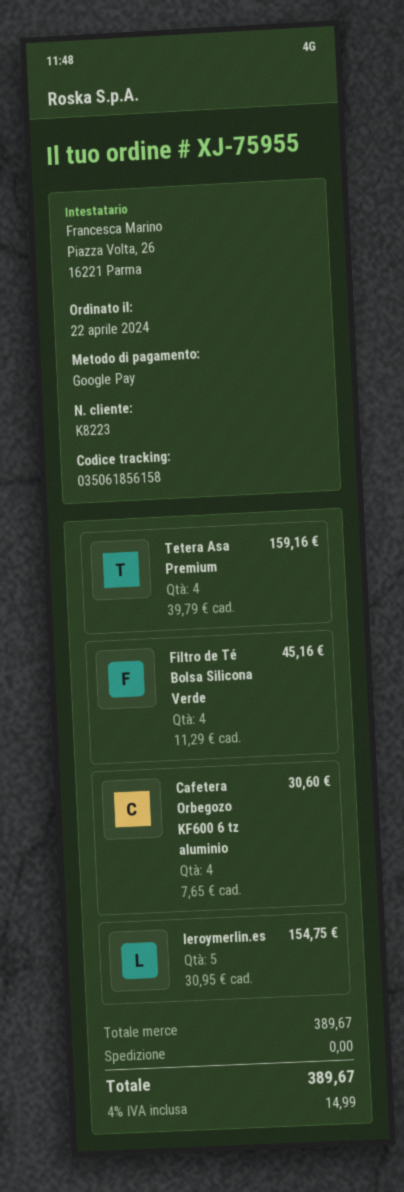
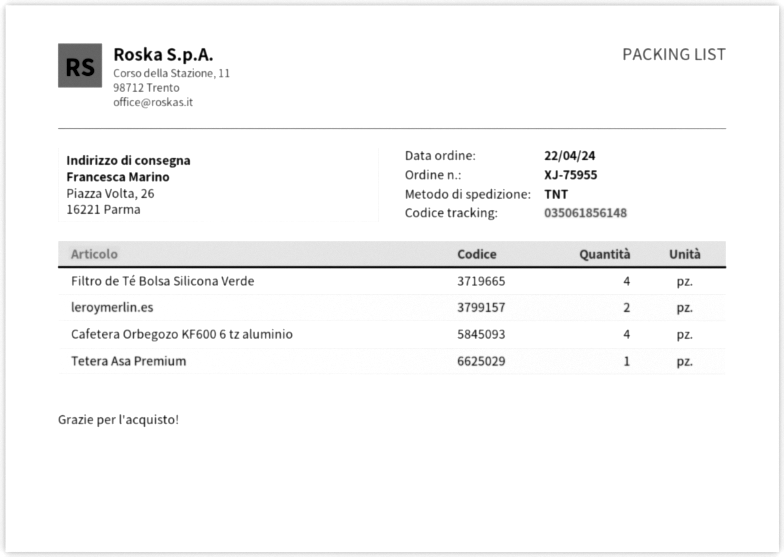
tracking number: 035061856158 -> 035061856148
Tetera Asa Premium: 4 -> 1
leroymerlin.es: 5 -> 2

